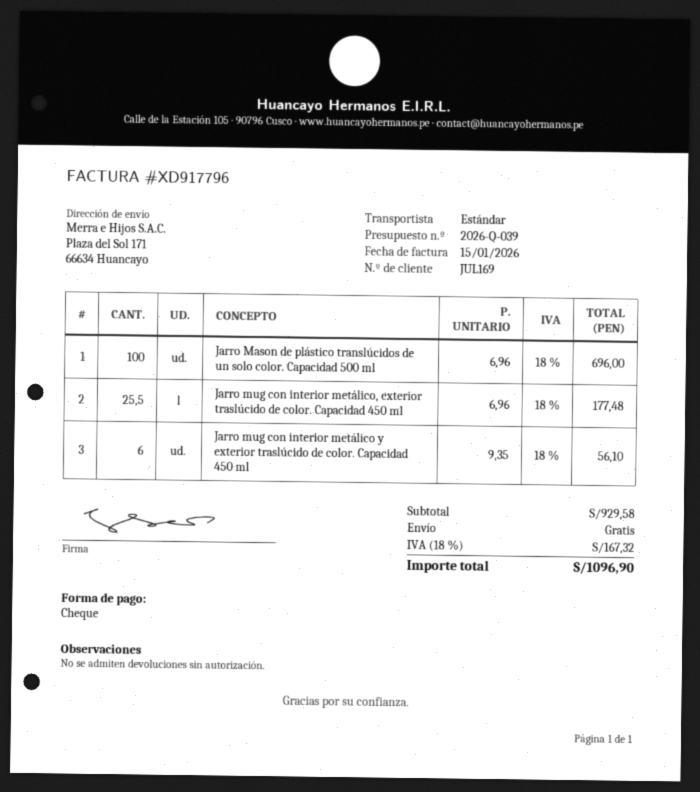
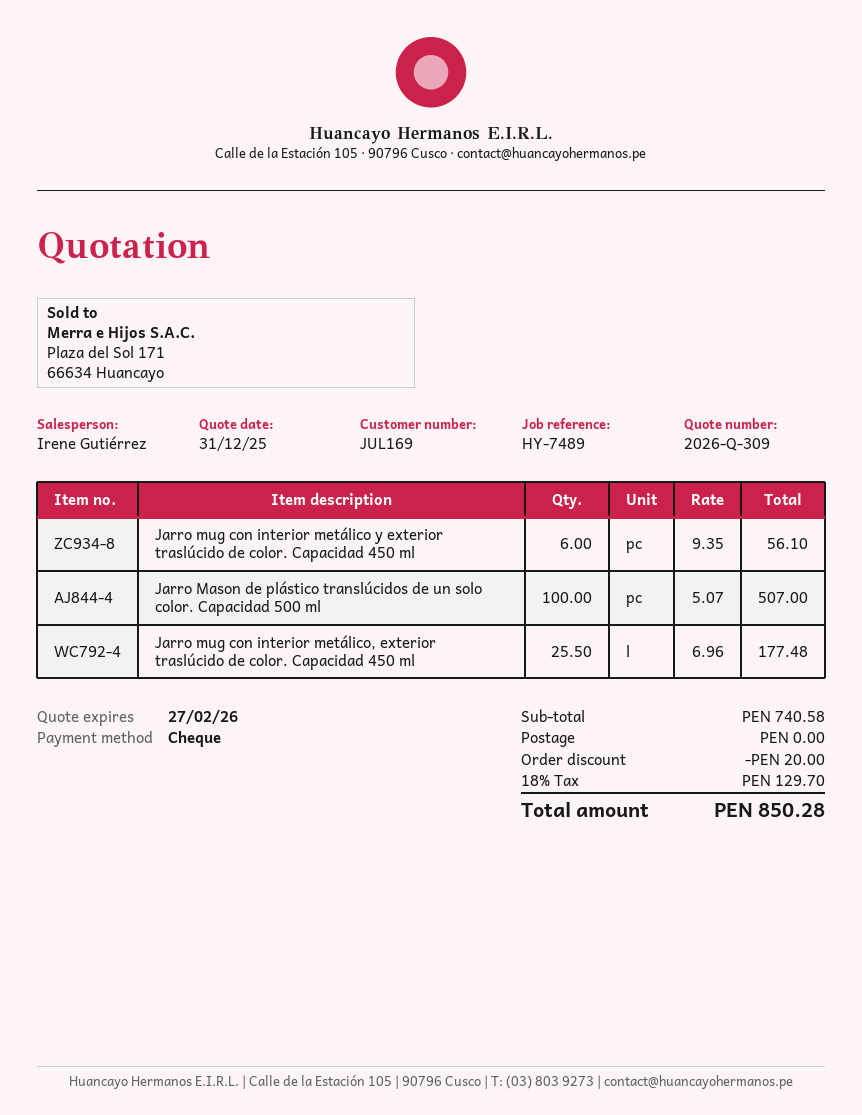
quote number: 2026-Q-039 -> 2026-Q-309
Jarro Mason de plástico translúcidos de un solo color. Capacidad 500 ml: 100 x 6.96 = 696.00 -> 100 x 5.07 = 507.00
subtotal: 929.58 -> 740.58
discount: none -> 20.00
tax: 18% = 167.32 -> 18% = 129.70
total: 1096.90 -> 850.28

